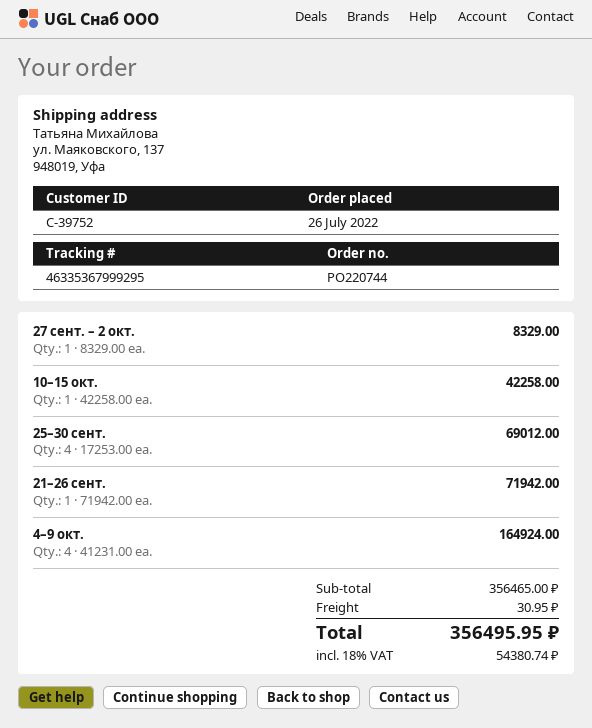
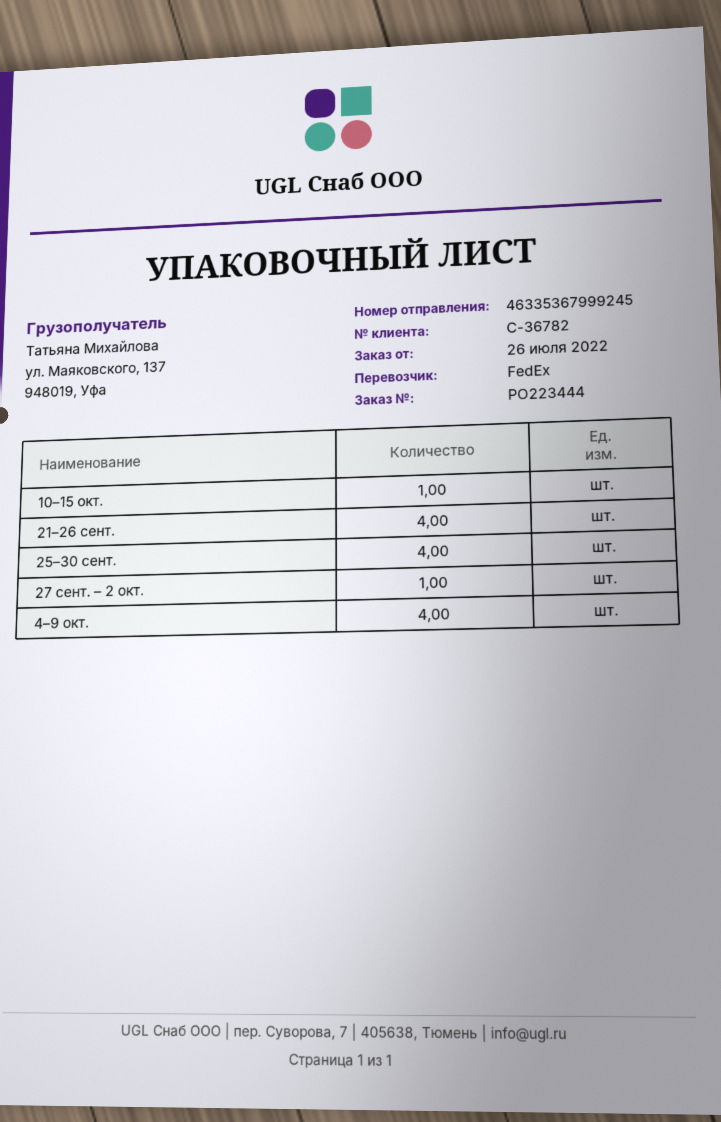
order number: PO220744 -> PO223444
customer number: C-39752 -> C-36782
tracking number: 46335367999295 -> 46335367999245
21–26 сент.: 1 -> 4

